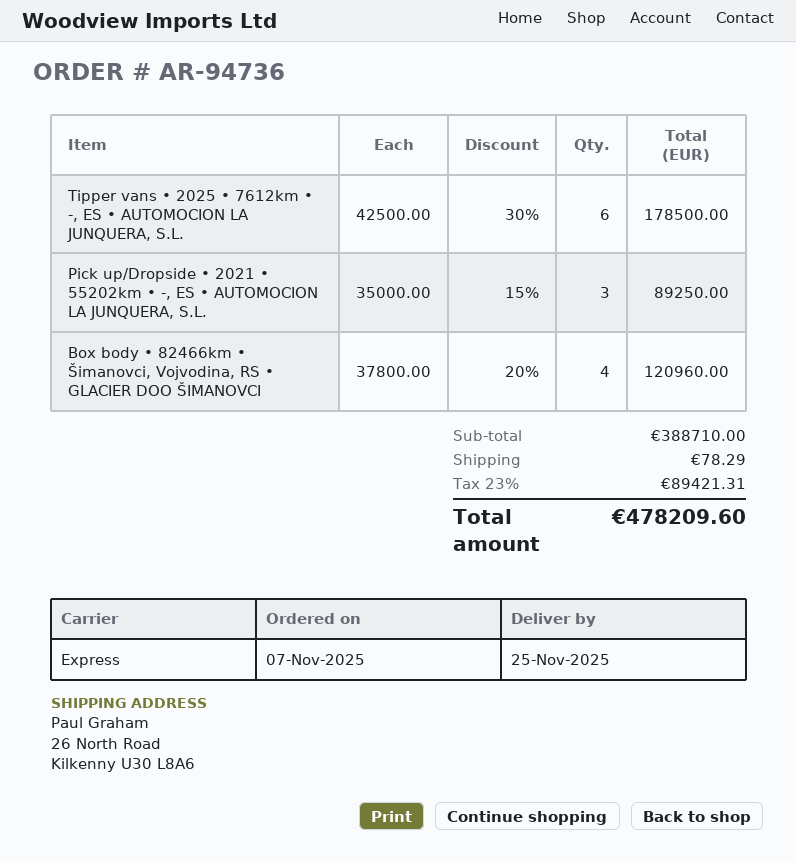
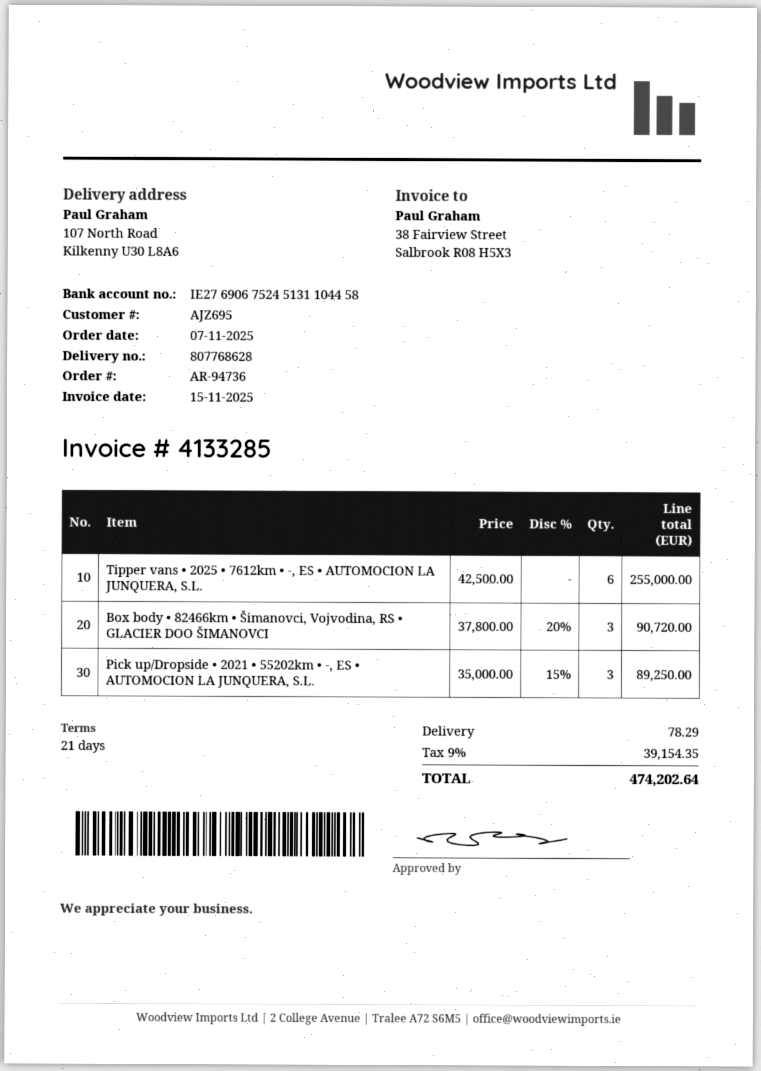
ship to: 26 North Road, Kilkenny U30 L8A6 -> 107 North Road, Kilkenny U30 L8A6
Tipper vans • 2025 • 7612km • -, ES • AUTOMOCION LA JUNQUERA, S.L.: 6 x 42500.00 - 30% = 178500.00 -> 6 x 42500.00 = 255000.00
Box body • 82466km • Šimanovci, Vojvodina, RS • GLACIER DOO ŠIMANOVCI: 4 x 37800.00 - 20% = 120960.00 -> 3 x 37800.00 - 20% = 90720.00
tax: 23% = 89421.31 -> 9% = 39154.35
total: 478209.60 -> 474202.64

